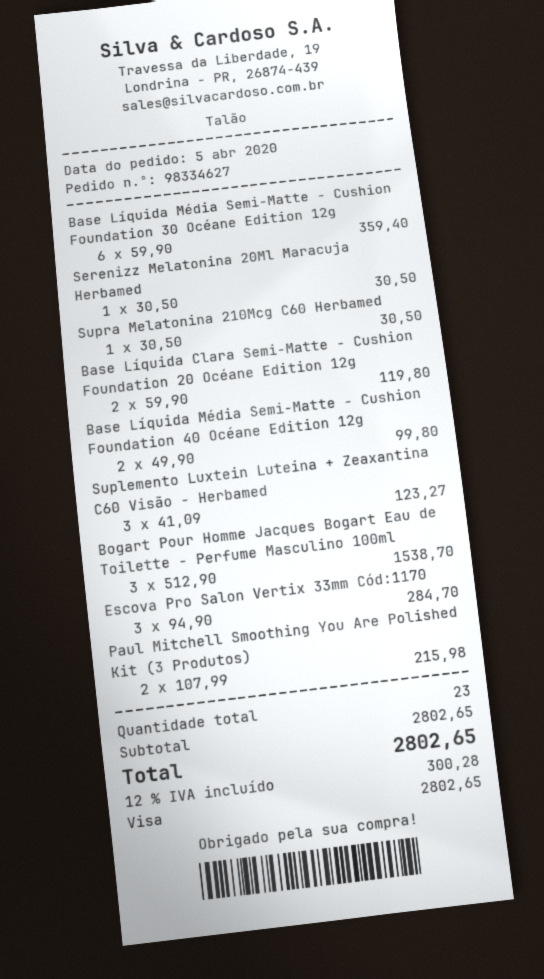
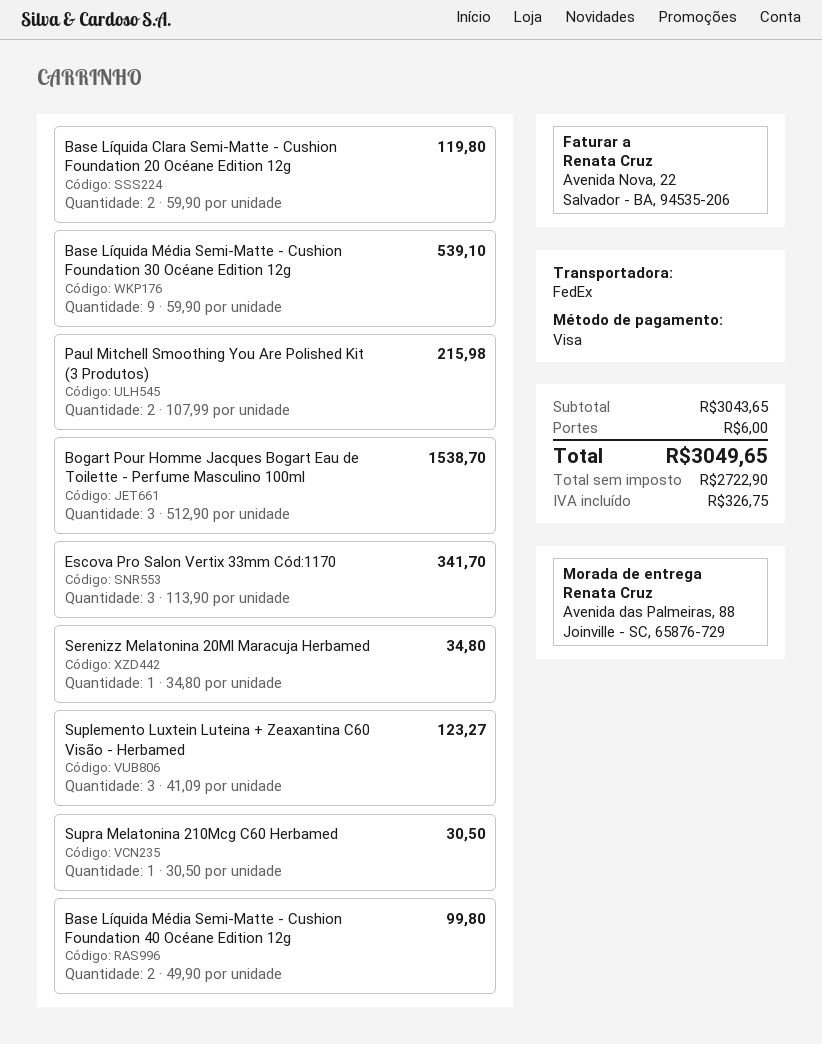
Base Líquida Média Semi-Matte - Cushion Foundation 30 Océane Edition 12g: 6 x 59.90 = 359.40 -> 9 x 59.90 = 539.10
Serenizz Melatonina 20Ml Maracuja Herbamed: 1 x 30.50 = 30.50 -> 1 x 34.80 = 34.80
Escova Pro Salon Vertix 33mm Cód:1170: 3 x 94.90 = 284.70 -> 3 x 113.90 = 341.70
subtotal: 2802.65 -> 3043.65
shipping: none -> 6.00
tax: 300.28 -> 326.75
total: 2802.65 -> 3049.65

